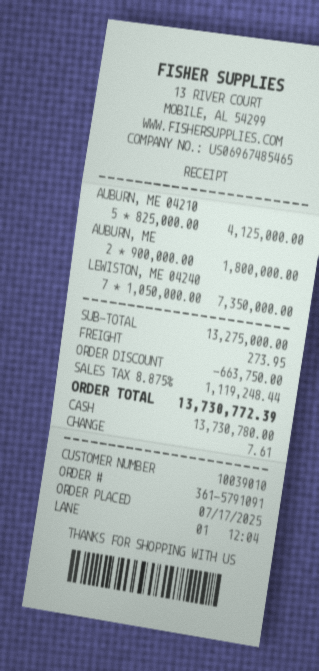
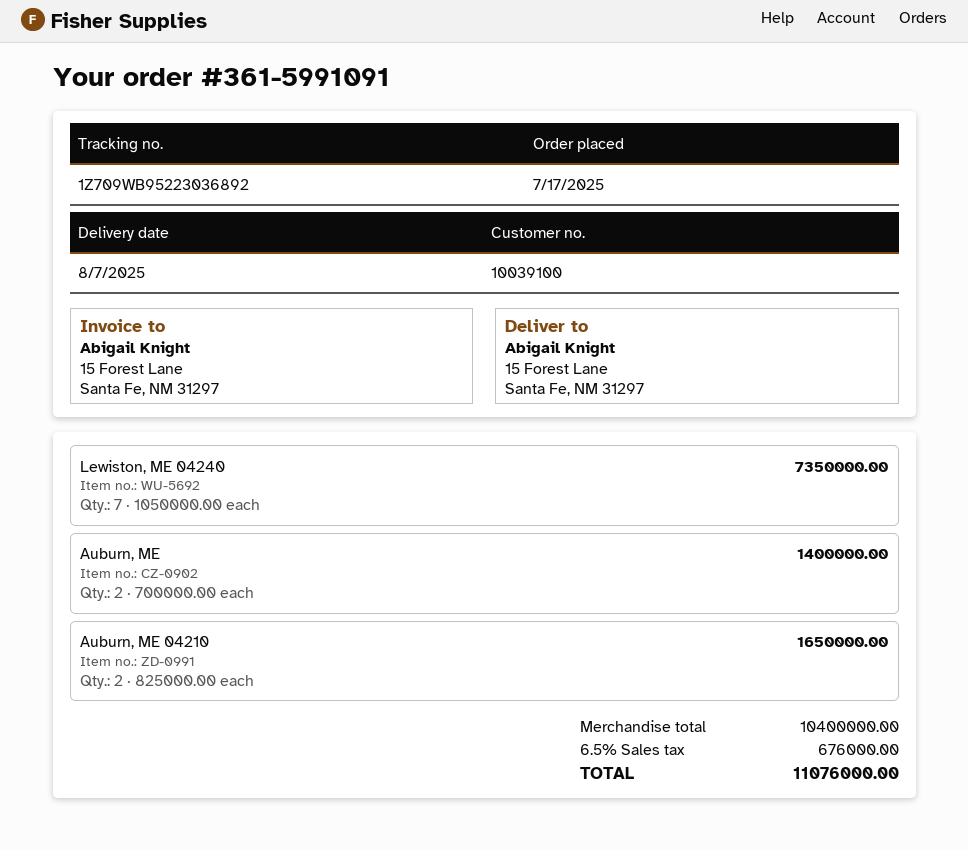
order number: 361-5791091 -> 361-5991091
customer number: 10039010 -> 10039100
AUBURN, ME 04210: 5 x 825000.00 = 4125000.00 -> 2 x 825000.00 = 1650000.00
AUBURN, ME: 2 x 900000.00 = 1800000.00 -> 2 x 700000.00 = 1400000.00
subtotal: 13275000.00 -> 10400000.00
discount: 663750.00 -> none
shipping: 273.95 -> none
tax: 8.875% = 1119248.44 -> 6.5% = 676000.00
total: 13730772.39 -> 11076000.00

